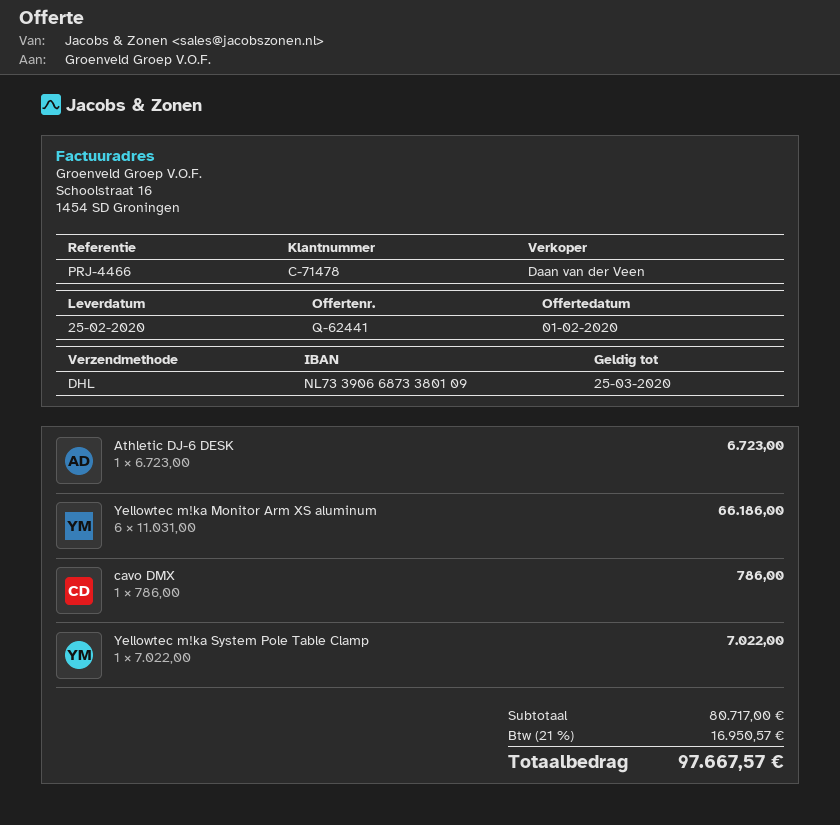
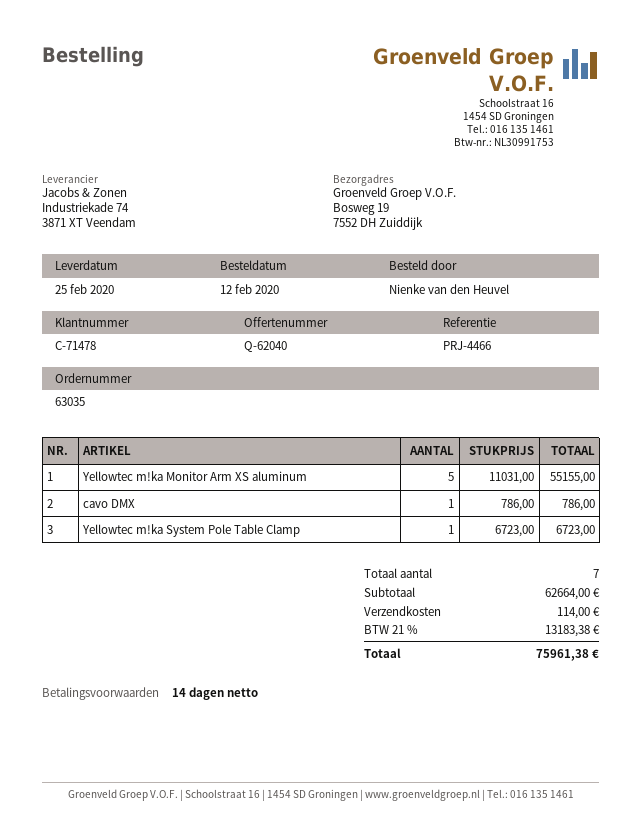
quote number: Q-62441 -> Q-62040
Athletic DJ-6 DESK: 1 x 6723.00 = 6723.00 -> none
Yellowtec m!ka Monitor Arm XS aluminum: 6 x 11031.00 = 66186.00 -> 5 x 11031.00 = 55155.00
Yellowtec m!ka System Pole Table Clamp: 1 x 7022.00 = 7022.00 -> 1 x 6723.00 = 6723.00
subtotal: 80717.00 -> 62664.00
shipping: none -> 114.00
tax: 21% = 16950.57 -> 21% = 13183.38
total: 97667.57 -> 75961.38

